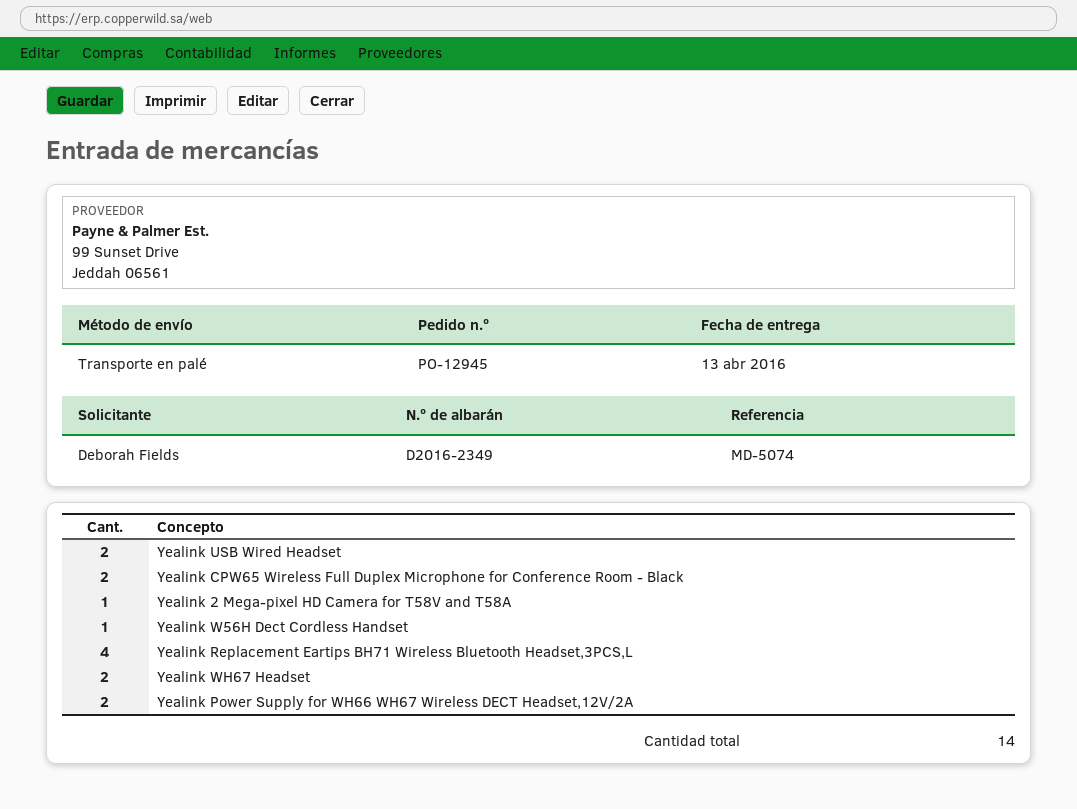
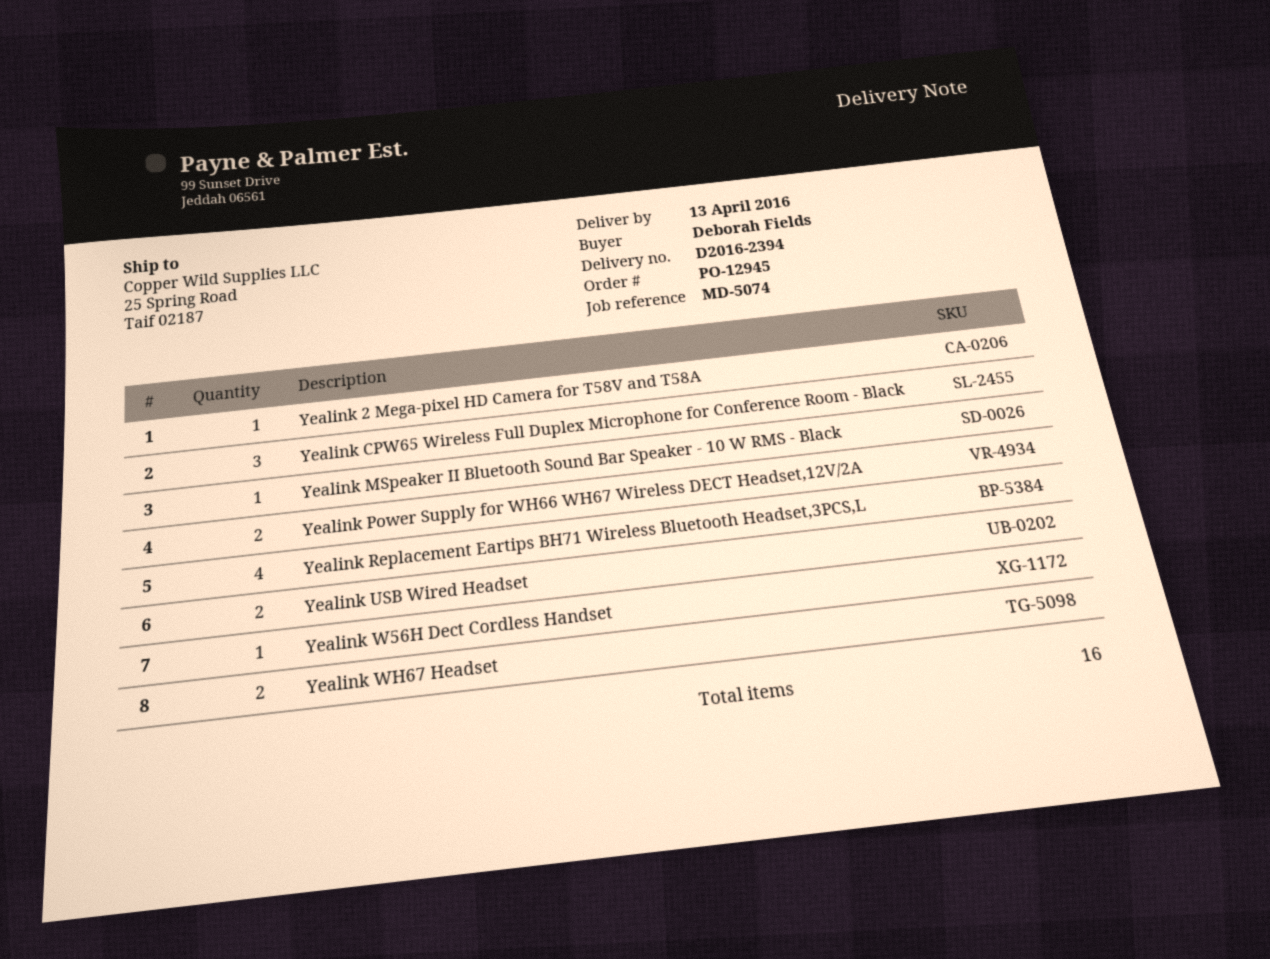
delivery note number: D2016-2349 -> D2016-2394
Yealink CPW65 Wireless Full Duplex Microphone for Conference Room - Black: 2 -> 3
Yealink MSpeaker II Bluetooth Sound Bar Speaker - 10 W RMS - Black: none -> 1
total quantity: 14 -> 16

